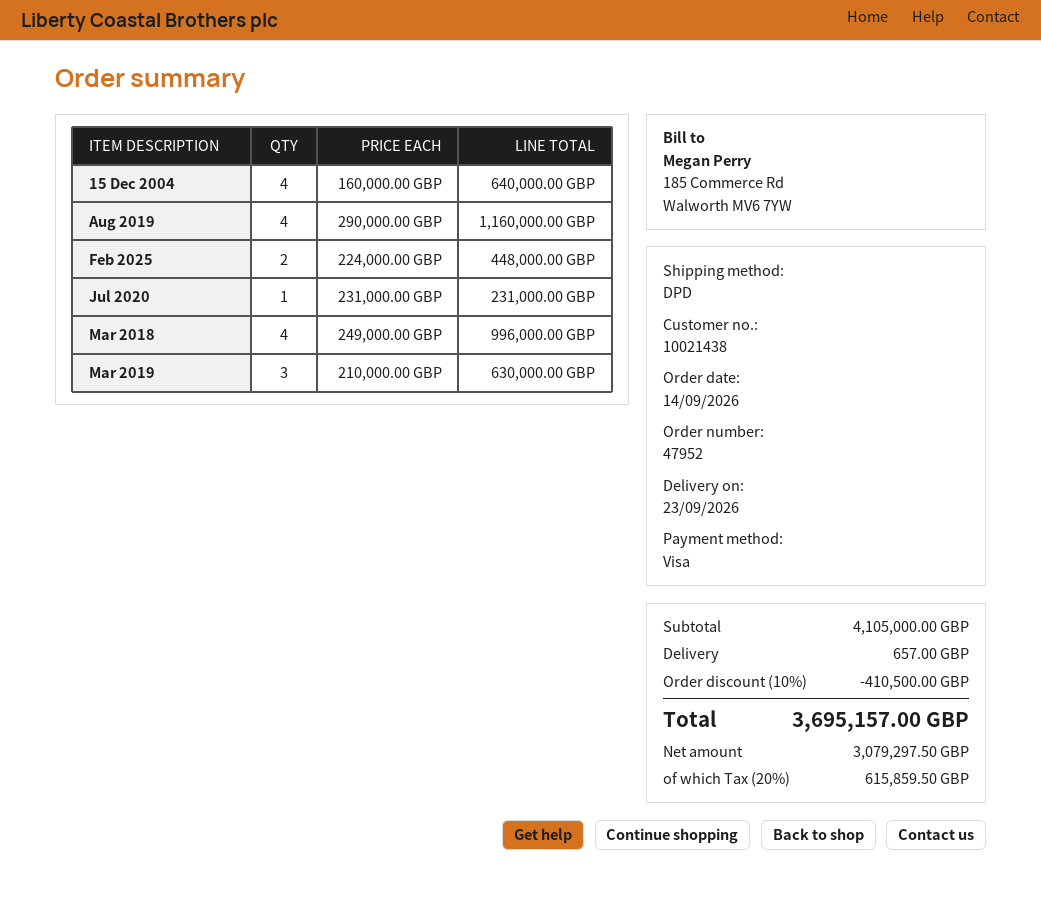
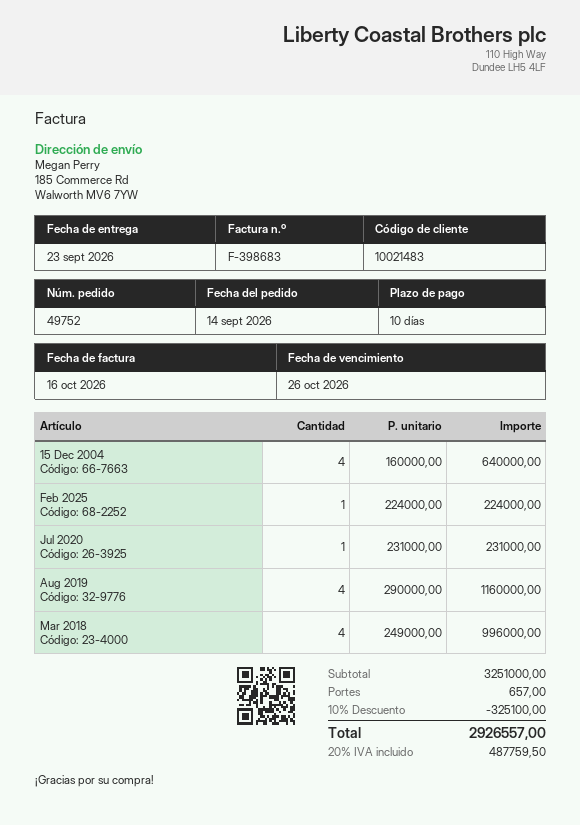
order number: 47952 -> 49752
customer number: 10021438 -> 10021483
Feb 2025: 2 x 224000.00 = 448000.00 -> 1 x 224000.00 = 224000.00
Mar 2019: 3 x 210000.00 = 630000.00 -> none
subtotal: 4105000.00 -> 3251000.00
discount: 10% = 410500.00 -> 10% = 325100.00
tax: 20% = 615859.50 -> 20% = 487759.50
total: 3695157.00 -> 2926557.00

